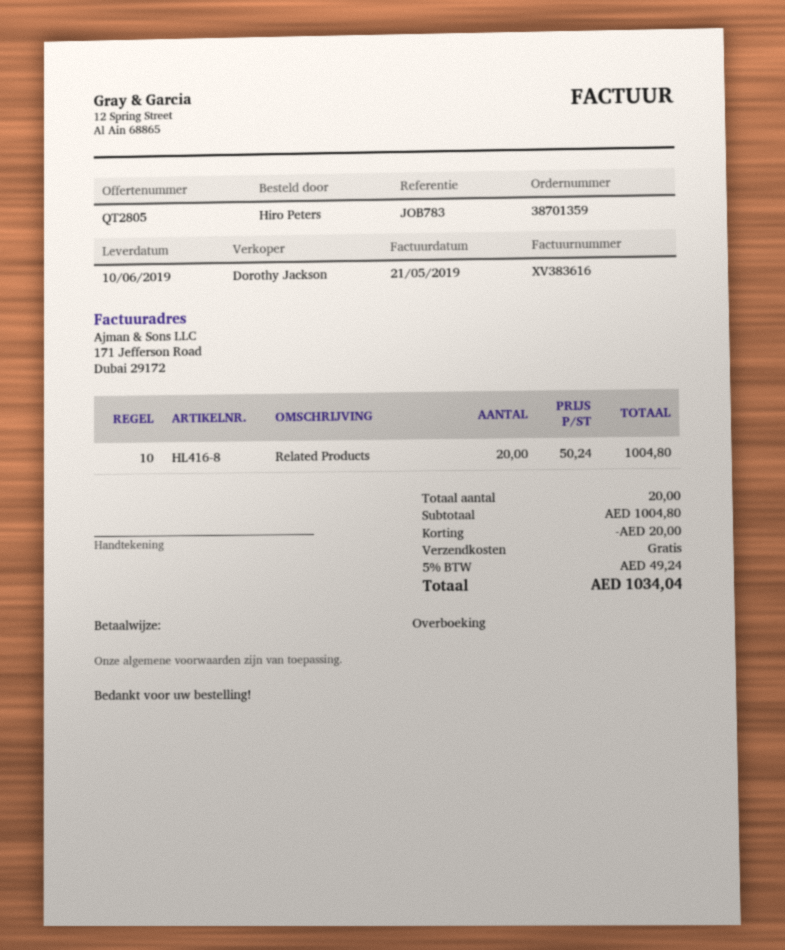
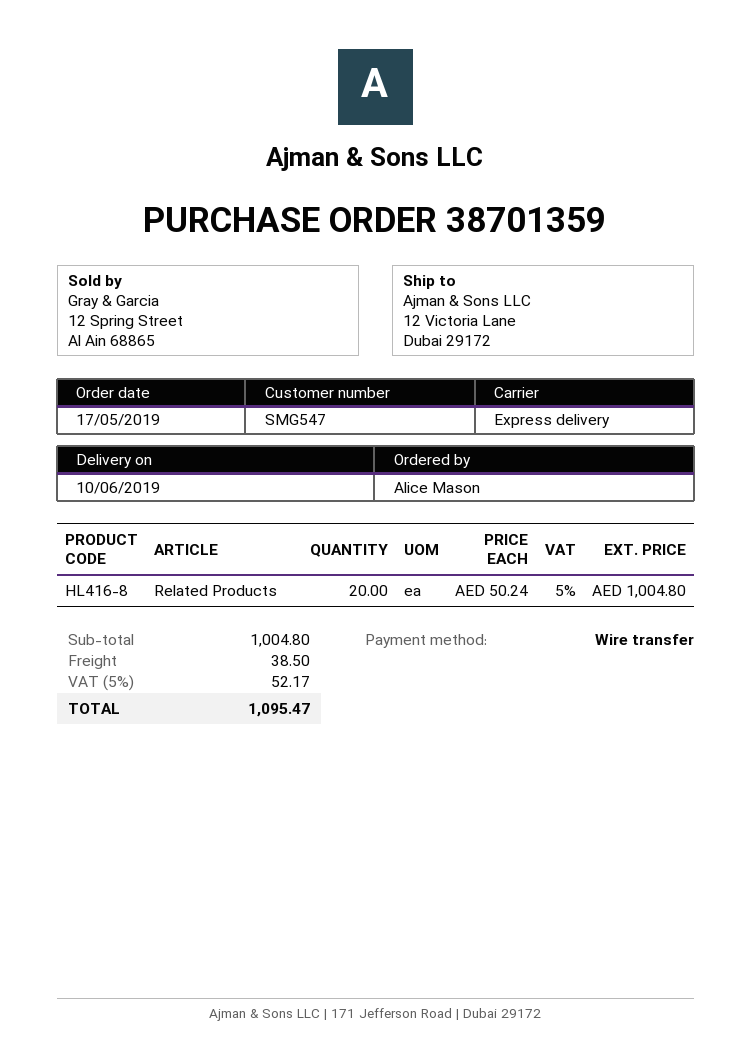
ordered by: Hiro Peters -> Alice Mason
discount: 20.00 -> none
shipping: 0.00 -> 38.50
tax: 5% = 49.24 -> 5% = 52.17
total: 1034.04 -> 1095.47

